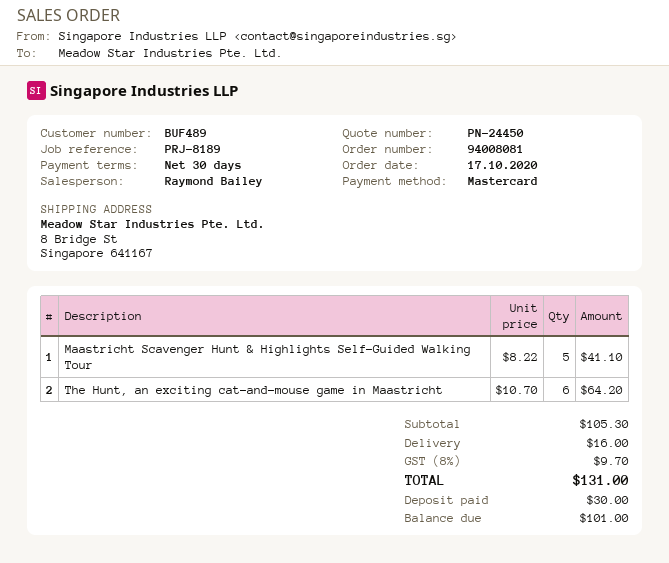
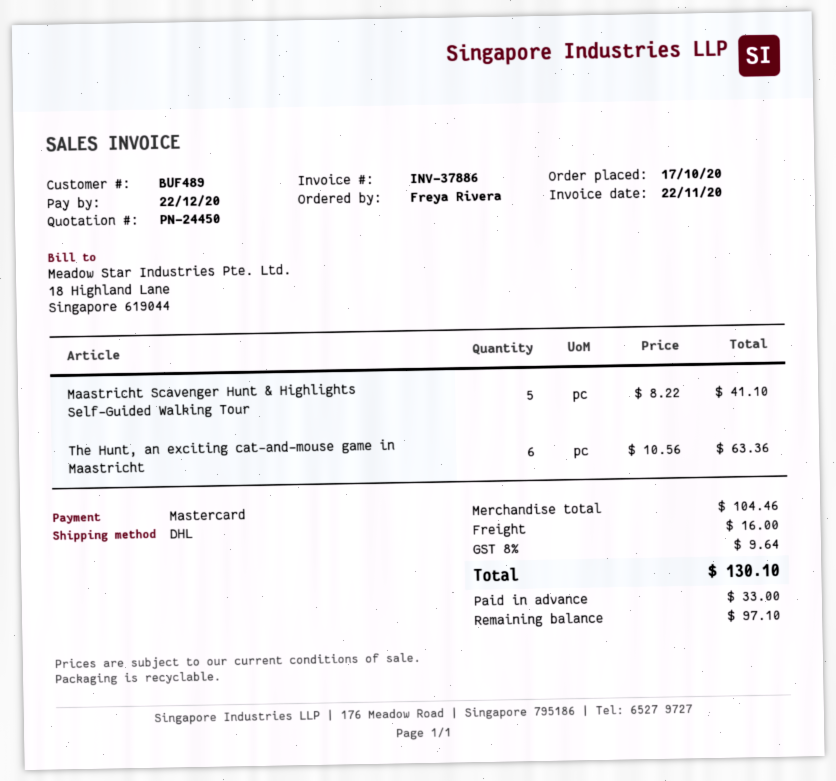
The Hunt, an exciting cat-and-mouse game in Maastricht: 6 x 10.70 = 64.20 -> 6 x 10.56 = 63.36
subtotal: 105.30 -> 104.46
tax: 8% = 9.70 -> 8% = 9.64
total: 131.00 -> 130.10
deposit: 30.00 -> 33.00
balance: 101.00 -> 97.10

